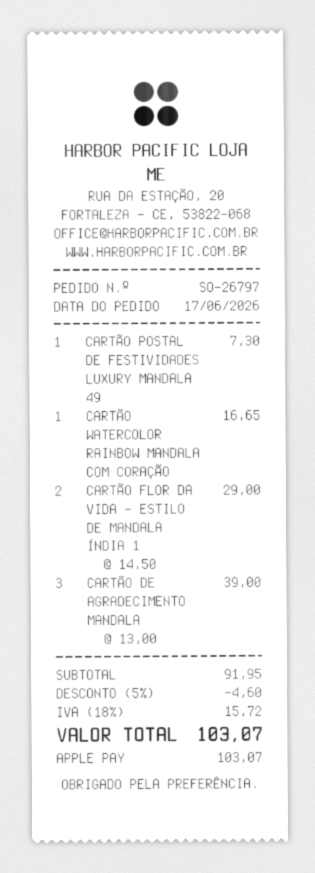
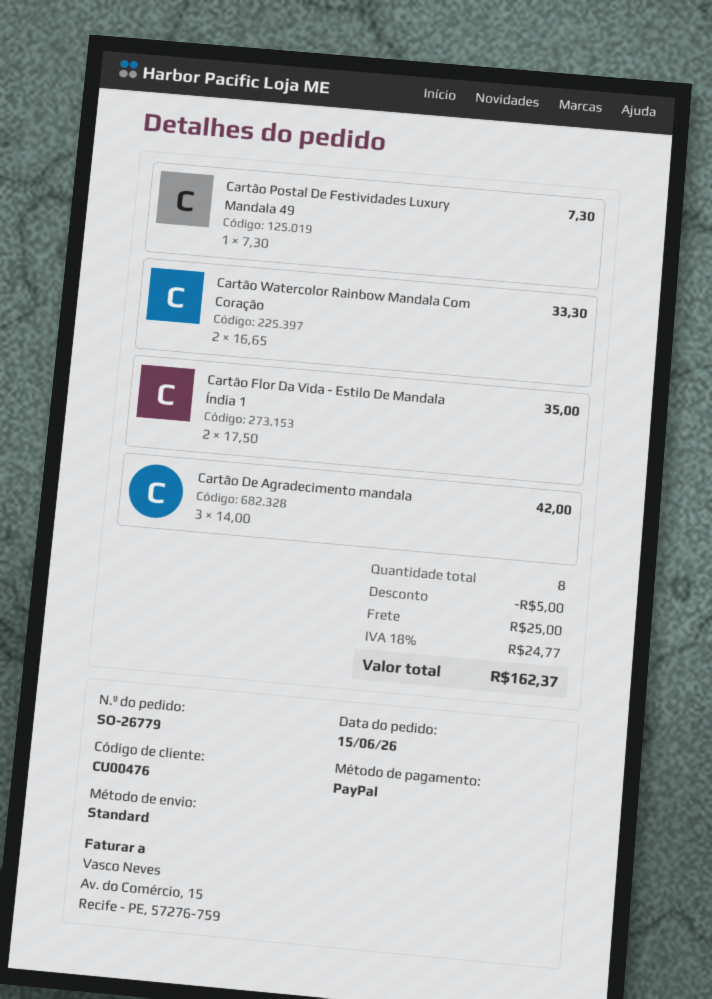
order number: SO-26797 -> SO-26779
order date: 2026-06-17 -> 2026-06-15
payment method: Apple Pay -> PayPal
CARTÃO WATERCOLOR RAINBOW MANDALA COM CORAÇÃO: 1 x 16.65 = 16.65 -> 2 x 16.65 = 33.30
CARTÃO FLOR DA VIDA - ESTILO DE MANDALA ÍNDIA 1: 2 x 14.50 = 29.00 -> 2 x 17.50 = 35.00
CARTÃO DE AGRADECIMENTO MANDALA: 3 x 13.00 = 39.00 -> 3 x 14.00 = 42.00
discount: 4.60 -> 5.00
shipping: none -> 25.00
tax: 18% = 15.72 -> 18% = 24.77
total: 103.07 -> 162.37

